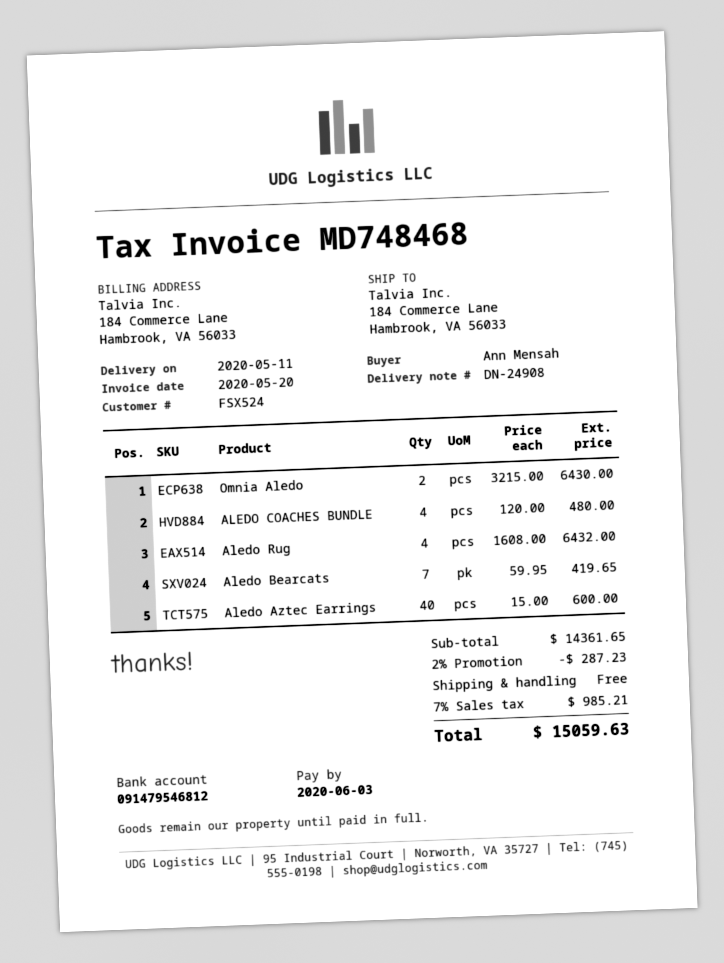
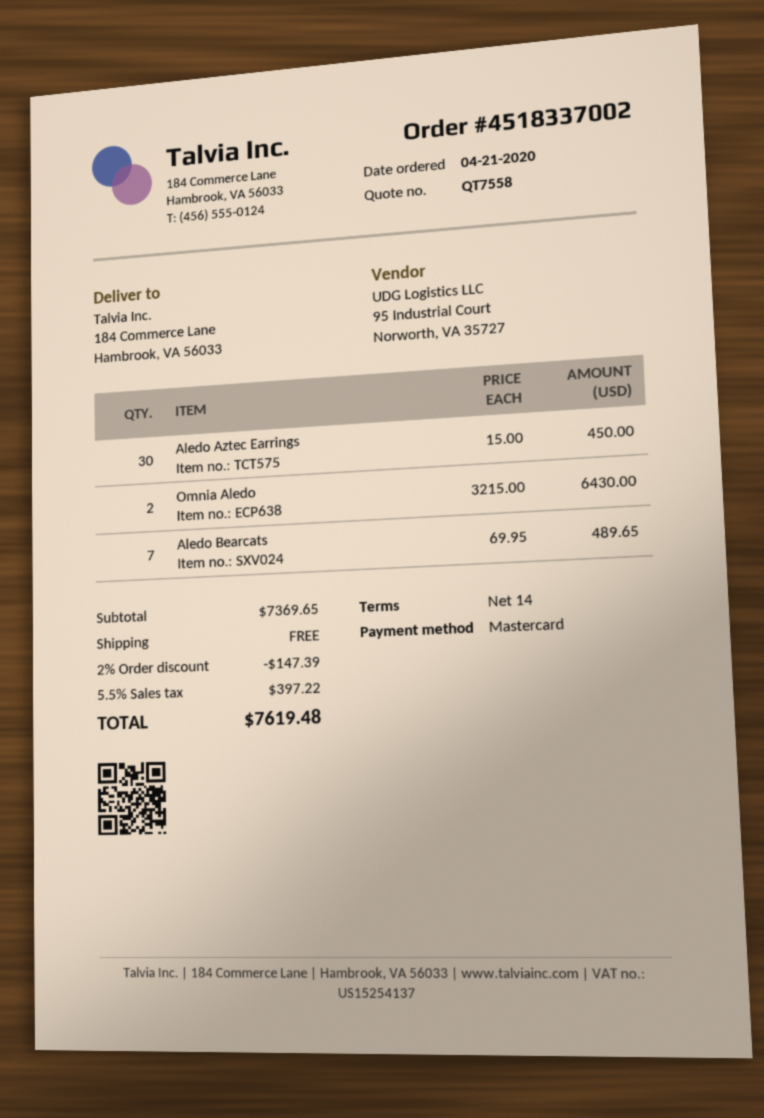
ALEDO COACHES BUNDLE: 4 x 120.00 = 480.00 -> none
Aledo Rug: 4 x 1608.00 = 6432.00 -> none
Aledo Bearcats: 7 x 59.95 = 419.65 -> 7 x 69.95 = 489.65
Aledo Aztec Earrings: 40 x 15.00 = 600.00 -> 30 x 15.00 = 450.00
subtotal: 14361.65 -> 7369.65
discount: 2% = 287.23 -> 2% = 147.39
tax: 7% = 985.21 -> 5.5% = 397.22
total: 15059.63 -> 7619.48

